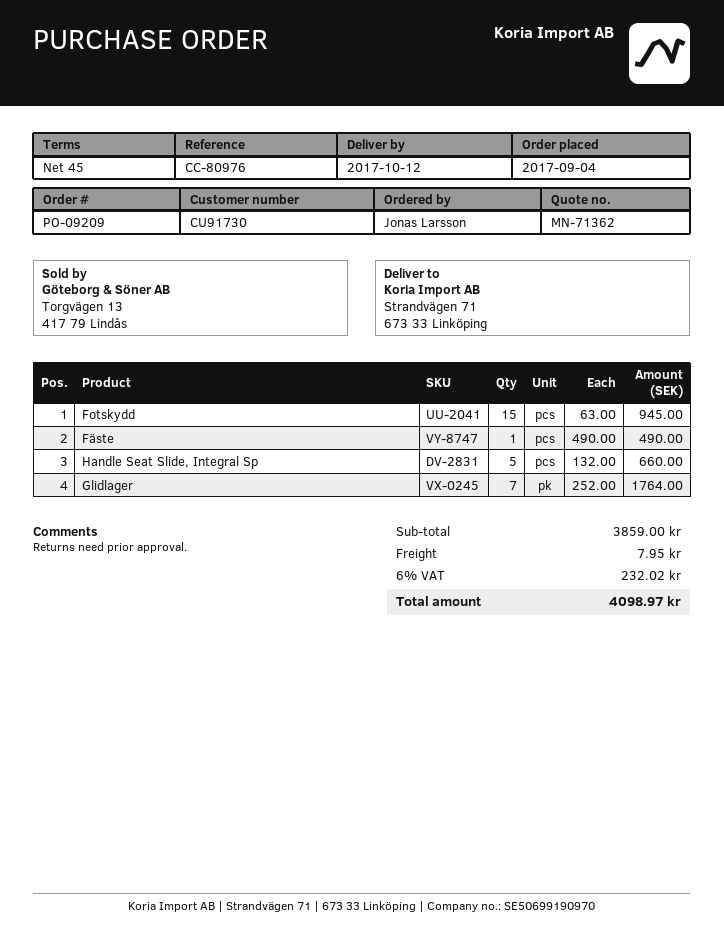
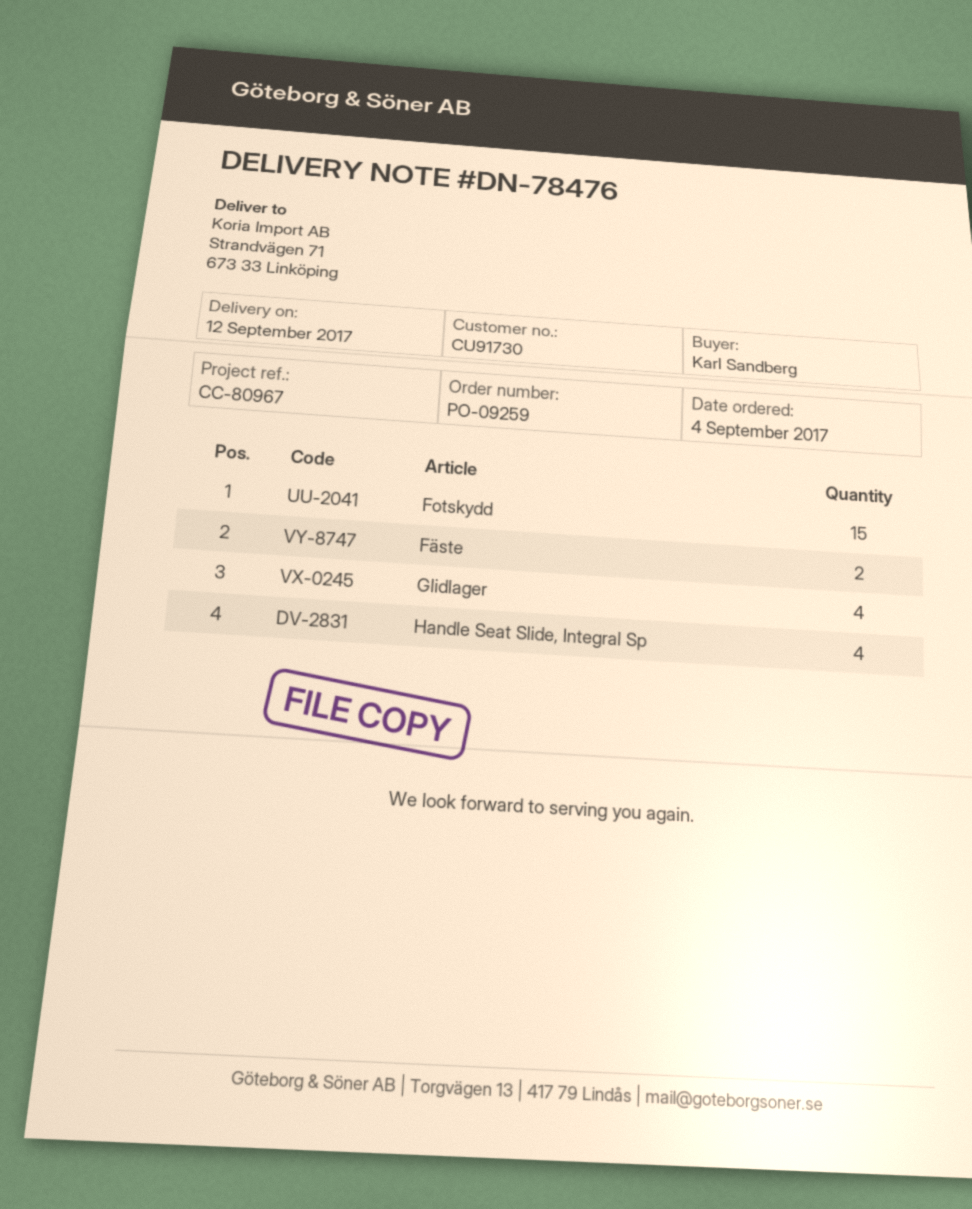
order number: PO-09209 -> PO-09259
delivery date: 2017-10-12 -> 2017-09-12
reference: CC-80976 -> CC-80967
ordered by: Jonas Larsson -> Karl Sandberg
Fäste: 1 -> 2
Handle Seat Slide, Integral Sp: 5 -> 4
Glidlager: 7 -> 4

